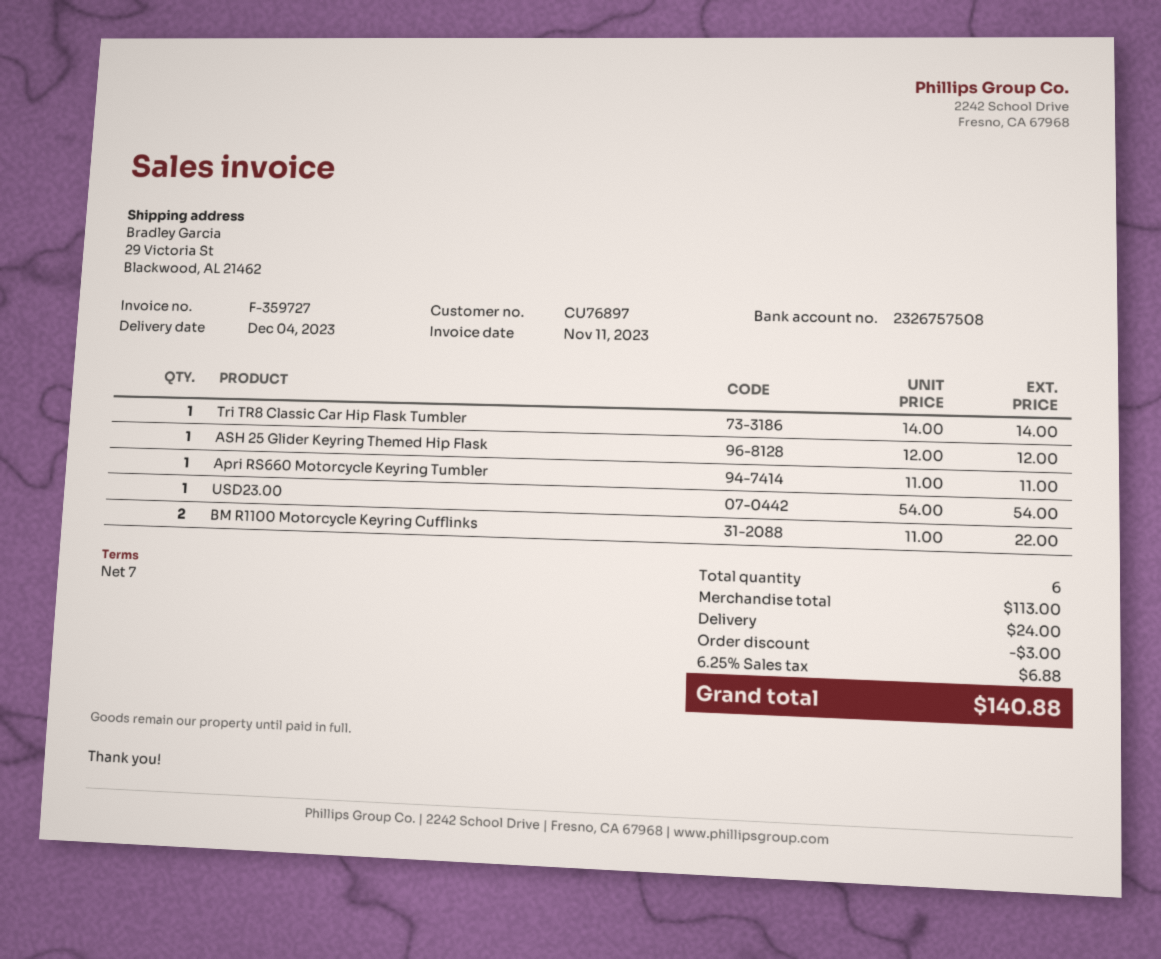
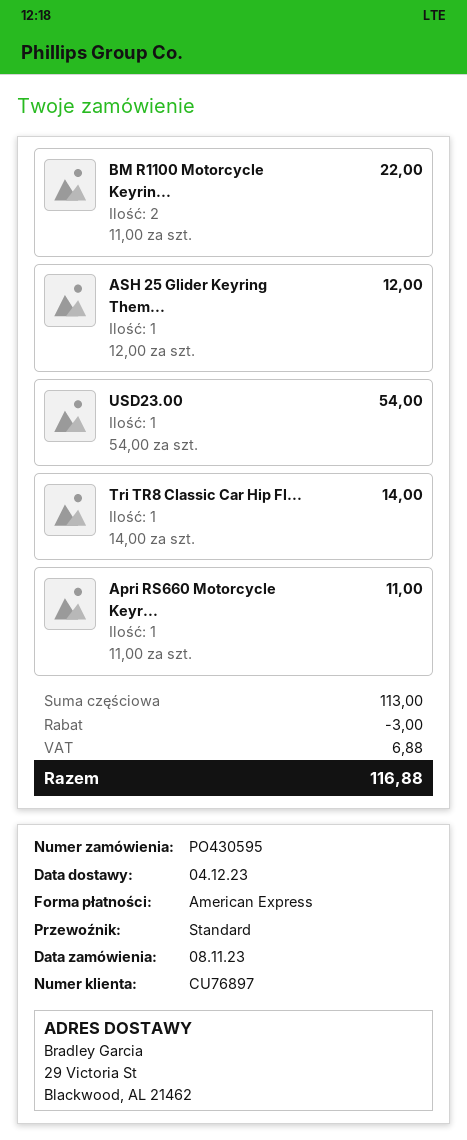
shipping: 24.00 -> none
total: 140.88 -> 116.88

